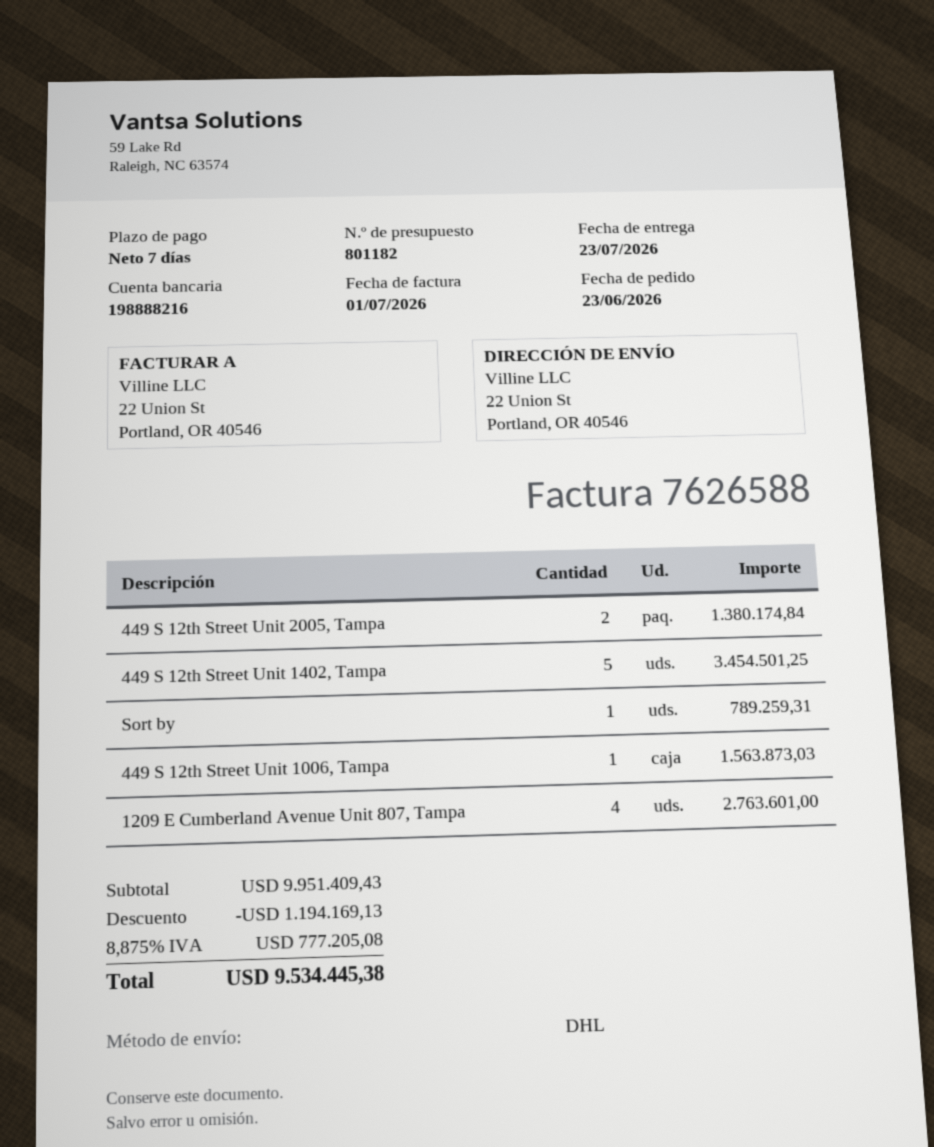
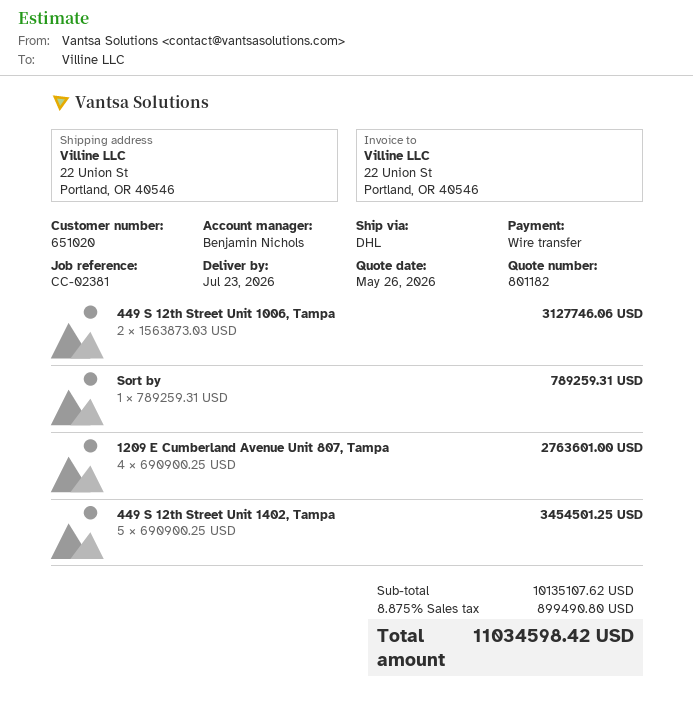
449 S 12th Street Unit 2005, Tampa: 2 for 1380174.84 -> none
449 S 12th Street Unit 1006, Tampa: 1 for 1563873.03 -> 2 for 3127746.06
subtotal: 9951409.43 -> 10135107.62
discount: 1194169.13 -> none
tax: 8.875% = 777205.08 -> 8.875% = 899490.80
total: 9534445.38 -> 11034598.42

